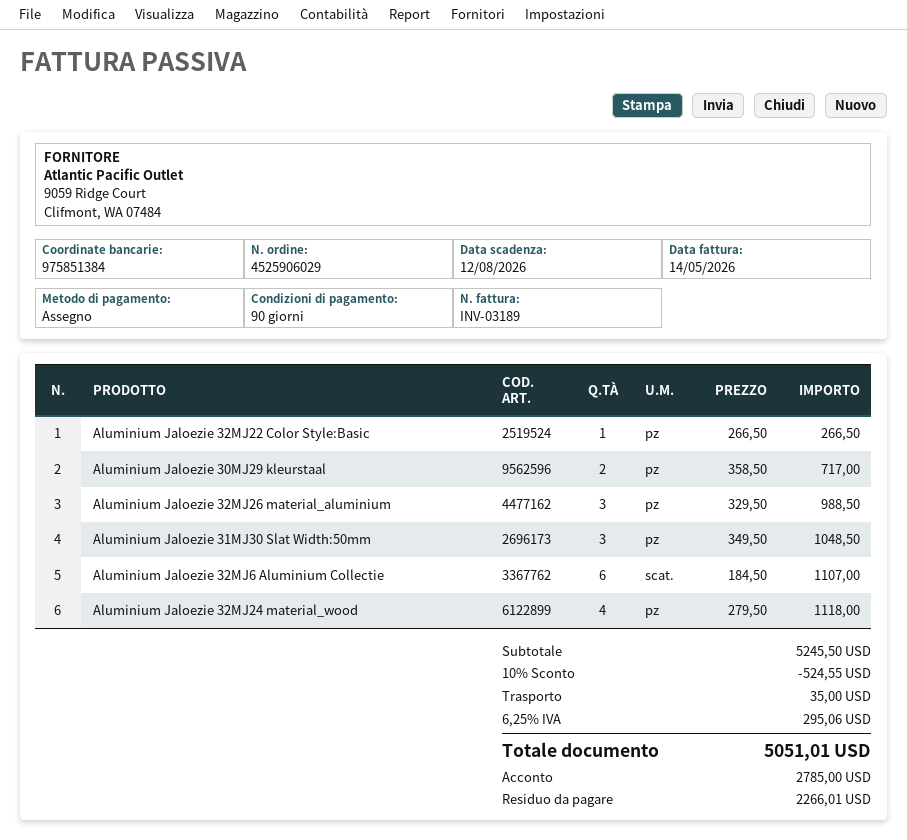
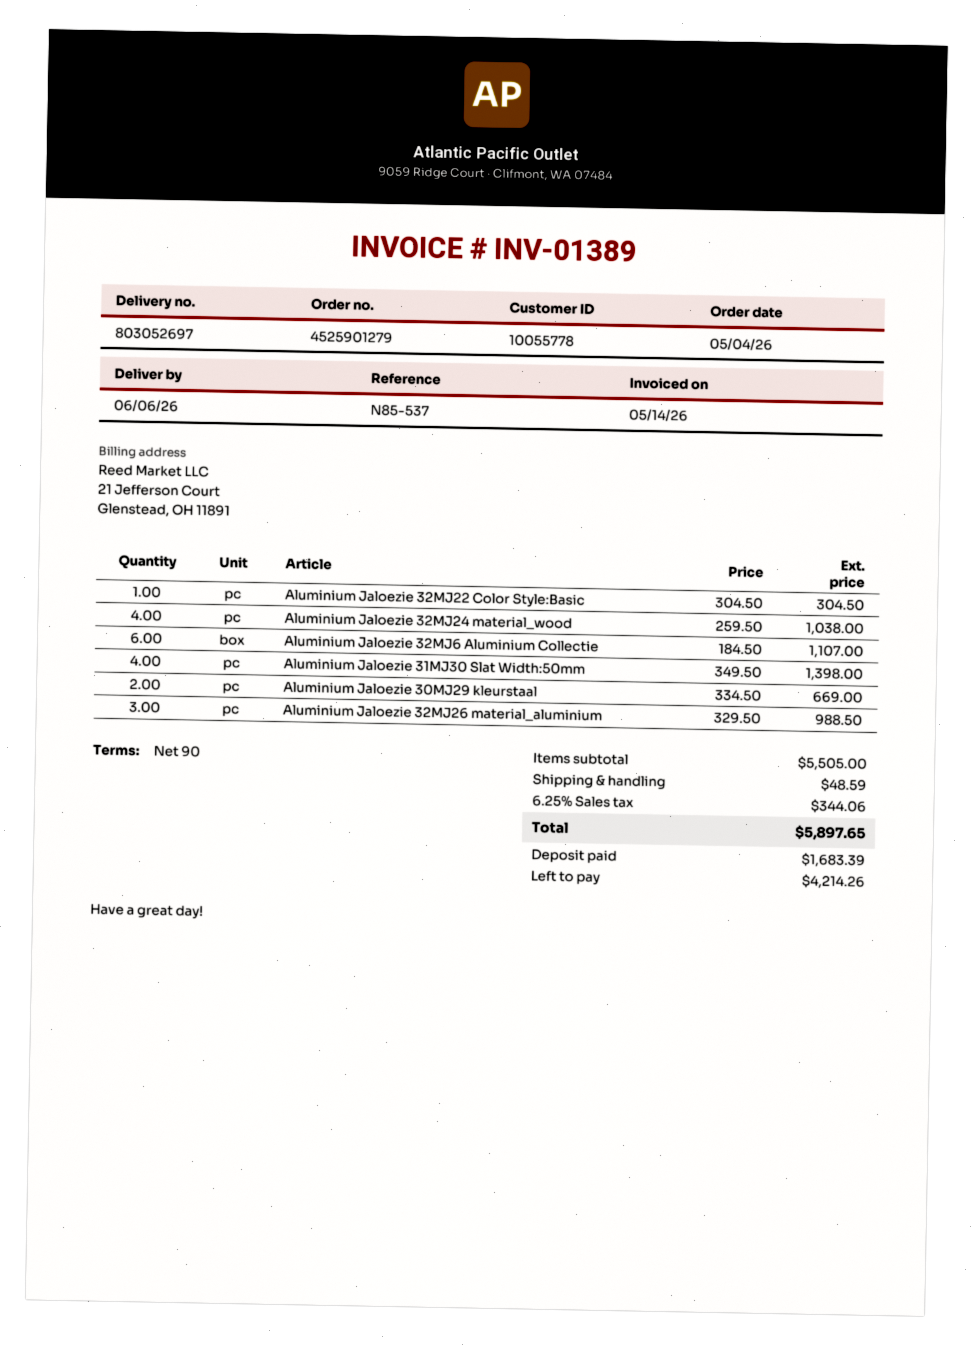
order number: 4525906029 -> 4525901279
invoice number: INV-03189 -> INV-01389
Aluminium Jaloezie 32MJ22 Color Style:Basic: 1 x 266.50 = 266.50 -> 1 x 304.50 = 304.50
Aluminium Jaloezie 30MJ29 kleurstaal: 2 x 358.50 = 717.00 -> 2 x 334.50 = 669.00
Aluminium Jaloezie 31MJ30 Slat Width:50mm: 3 x 349.50 = 1048.50 -> 4 x 349.50 = 1398.00
Aluminium Jaloezie 32MJ24 material_wood: 4 x 279.50 = 1118.00 -> 4 x 259.50 = 1038.00
subtotal: 5245.50 -> 5505.00
discount: 10% = 524.55 -> none
shipping: 35.00 -> 48.59
tax: 6.25% = 295.06 -> 6.25% = 344.06
total: 5051.01 -> 5897.65
deposit: 2785.00 -> 1683.39
balance: 2266.01 -> 4214.26

